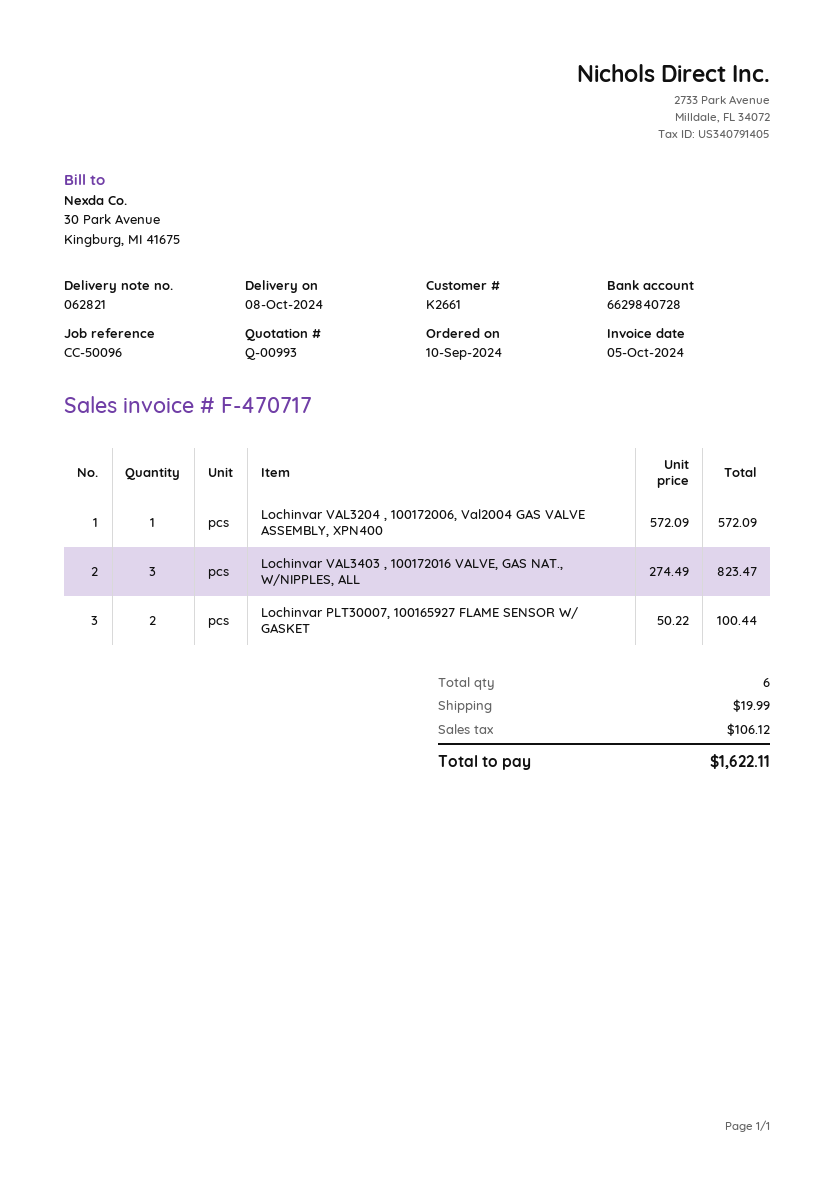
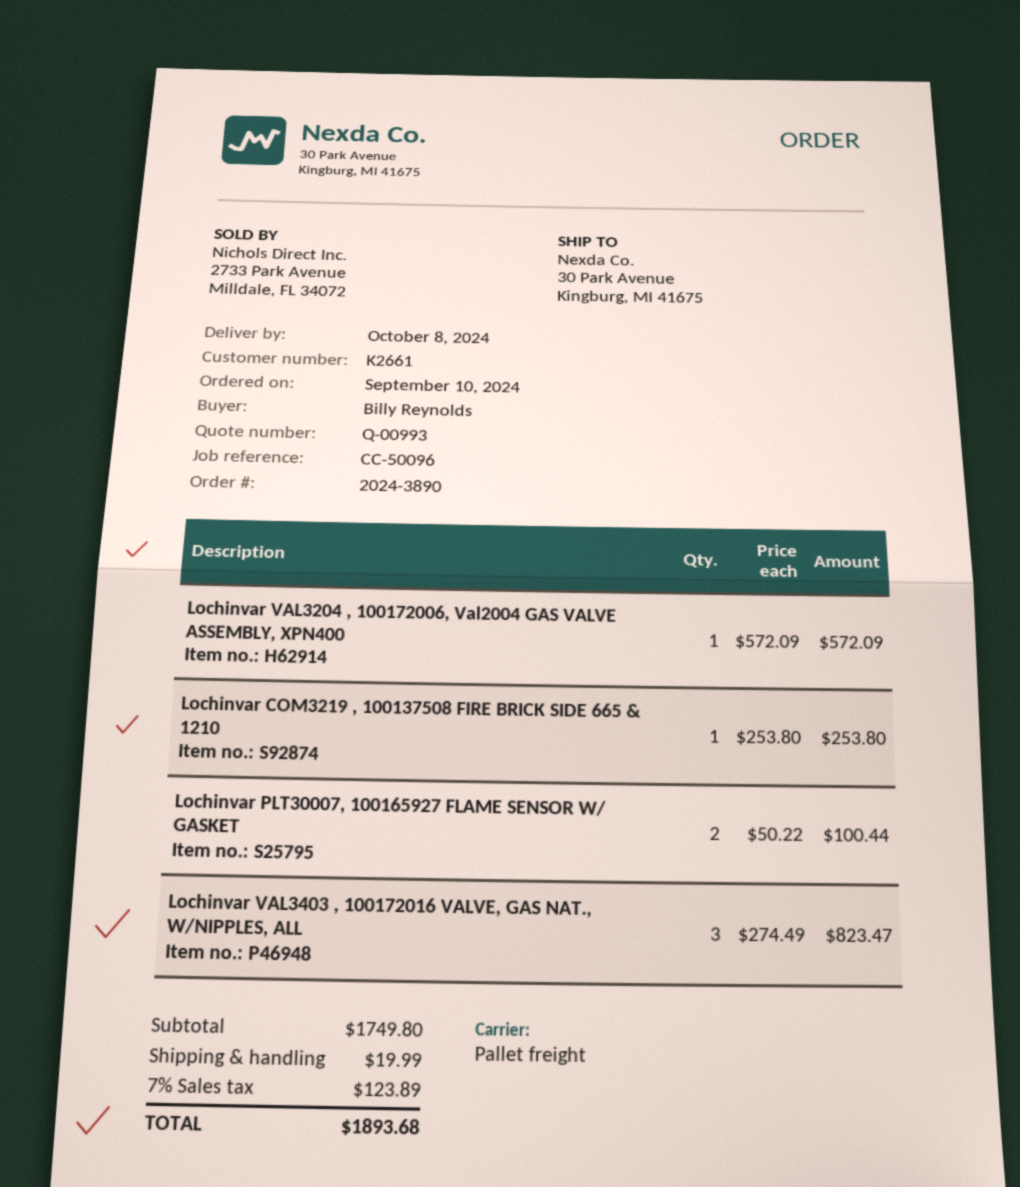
Lochinvar COM3219 , 100137508 FIRE BRICK SIDE 665 & 1210: none -> 1 x 253.80 = 253.80
tax: 106.12 -> 123.89
total: 1622.11 -> 1893.68

